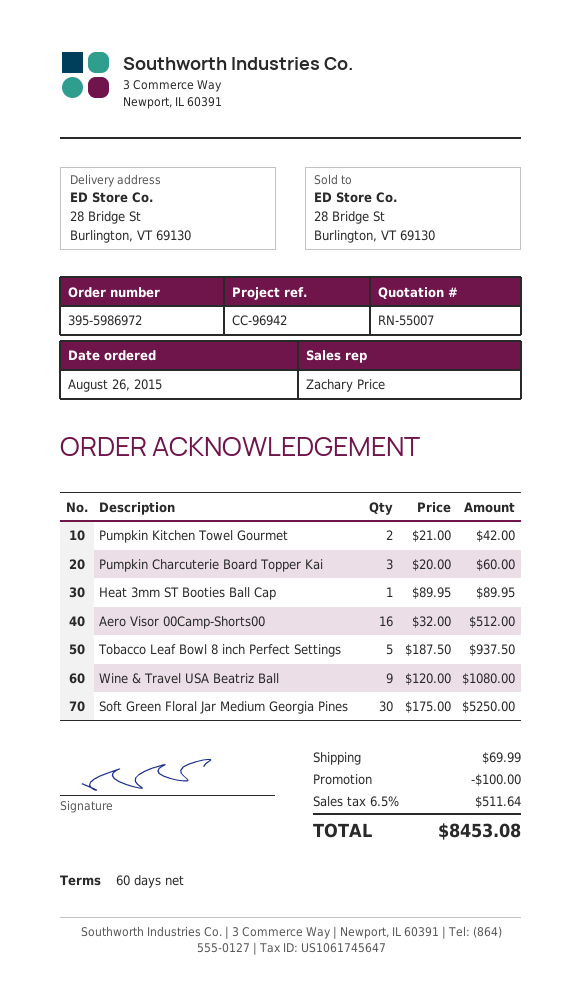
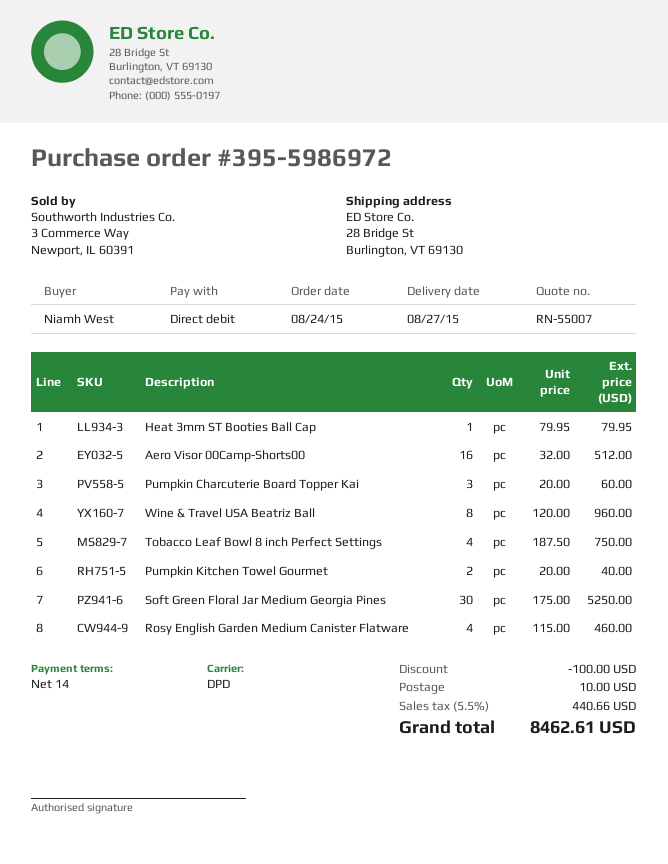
order date: 2015-08-26 -> 2015-08-24
payment terms: 60 days -> 14 days
Pumpkin Kitchen Towel Gourmet: 2 x 21.00 = 42.00 -> 2 x 20.00 = 40.00
Heat 3mm ST Booties Ball Cap: 1 x 89.95 = 89.95 -> 1 x 79.95 = 79.95
Tobacco Leaf Bowl 8 inch Perfect Settings: 5 x 187.50 = 937.50 -> 4 x 187.50 = 750.00
Wine & Travel USA Beatriz Ball: 9 x 120.00 = 1080.00 -> 8 x 120.00 = 960.00
Rosy English Garden Medium Canister Flatware: none -> 4 x 115.00 = 460.00
shipping: 69.99 -> 10.00
tax: 6.5% = 511.64 -> 5.5% = 440.66
total: 8453.08 -> 8462.61

